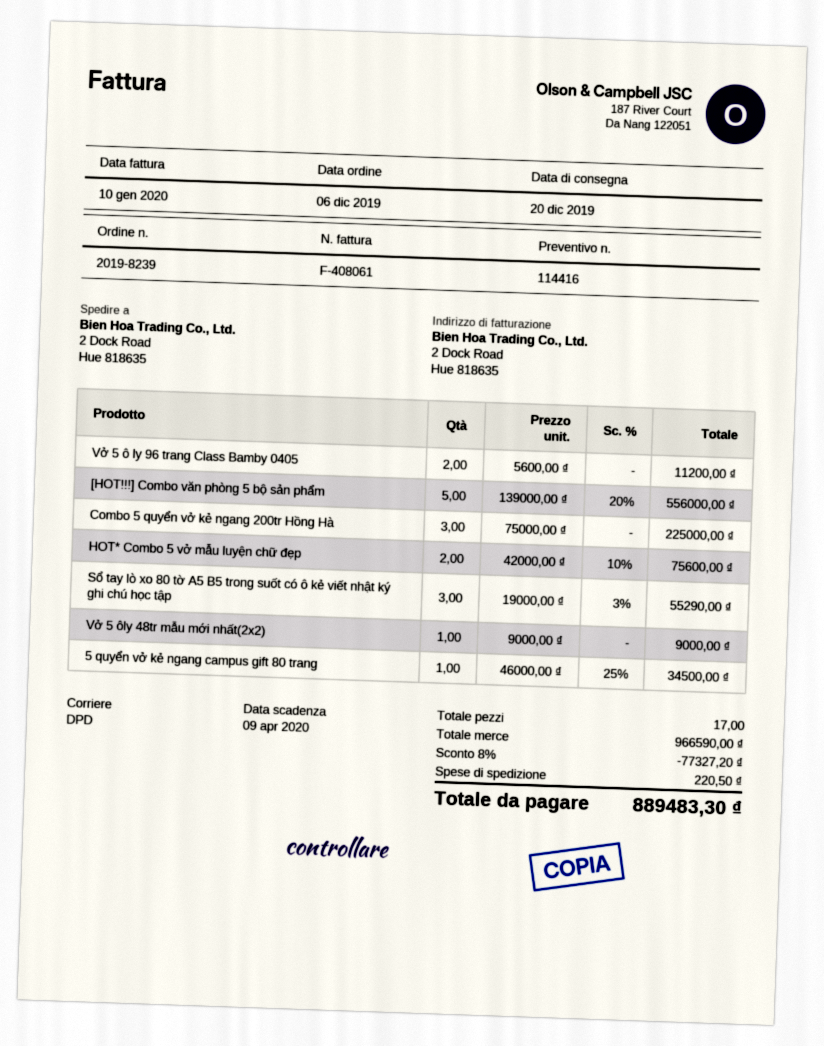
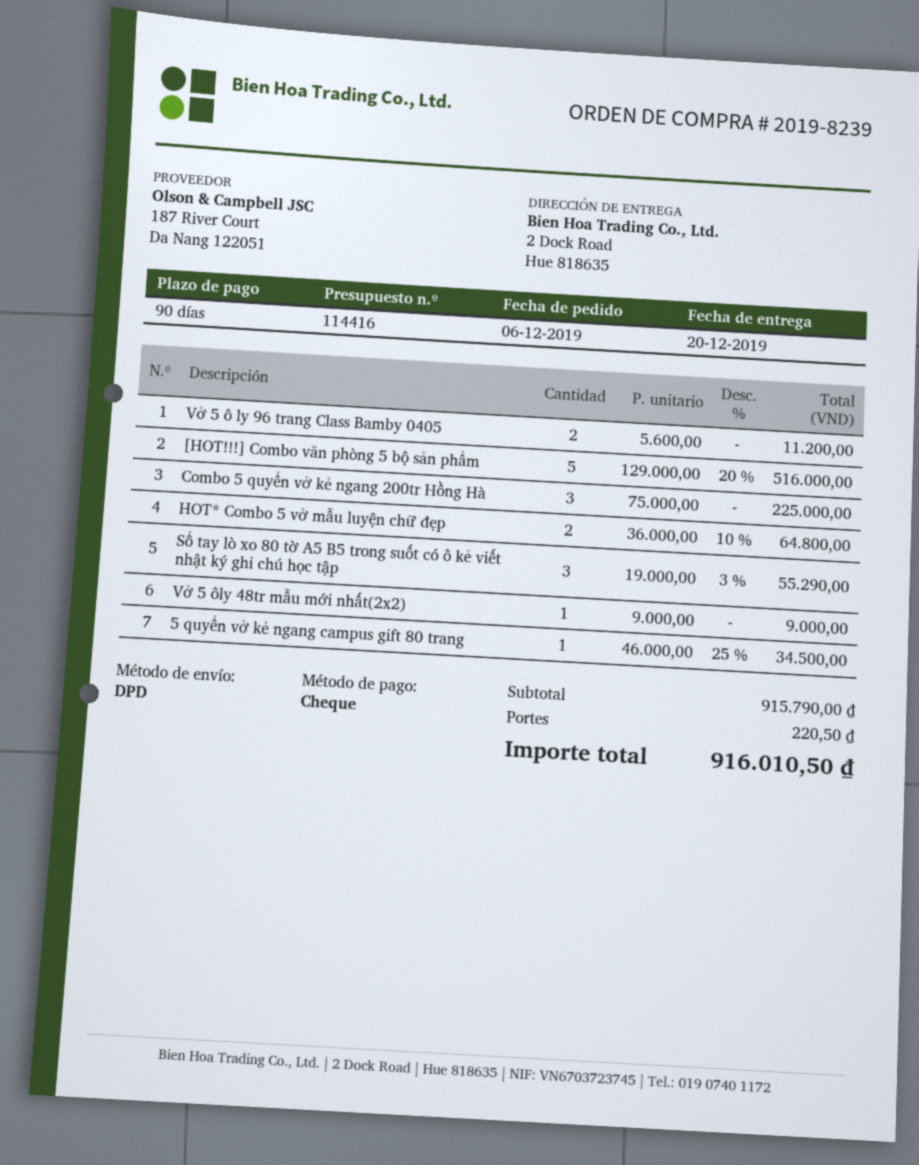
[HOT!!!] Combo văn phòng 5 bộ sản phẩm: 5 x 139000.00 - 20% = 556000.00 -> 5 x 129000.00 - 20% = 516000.00
HOT* Combo 5 vở mẫu luyện chữ đẹp: 2 x 42000.00 - 10% = 75600.00 -> 2 x 36000.00 - 10% = 64800.00
subtotal: 966590.00 -> 915790.00
discount: 8% = 77327.20 -> none
total: 889483.30 -> 916010.50

